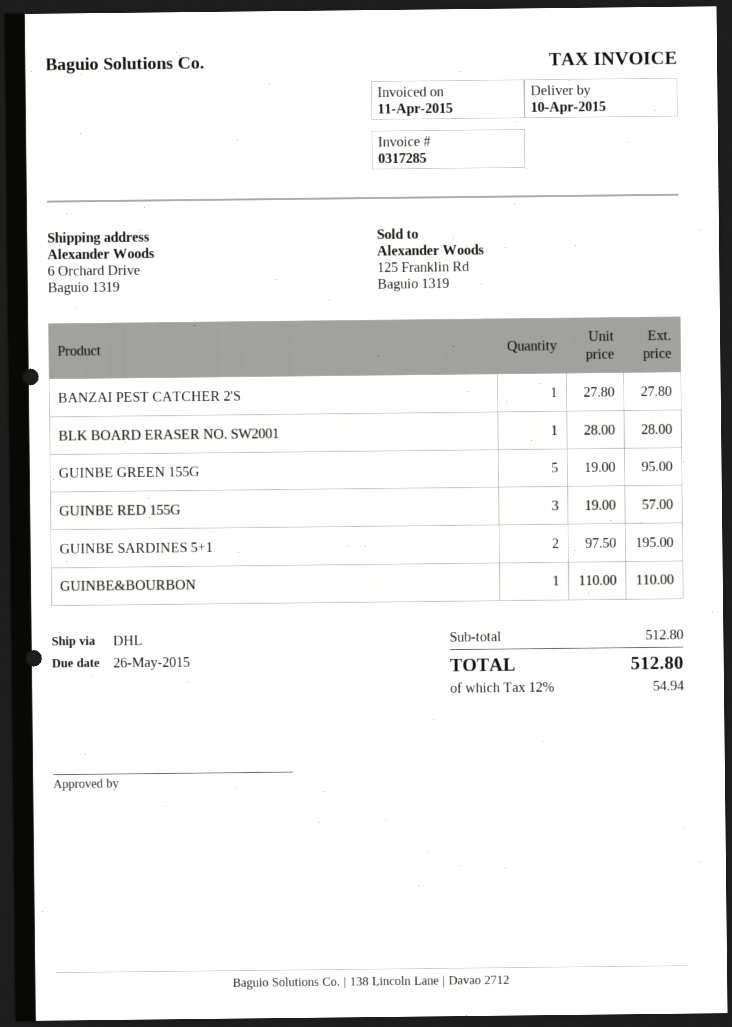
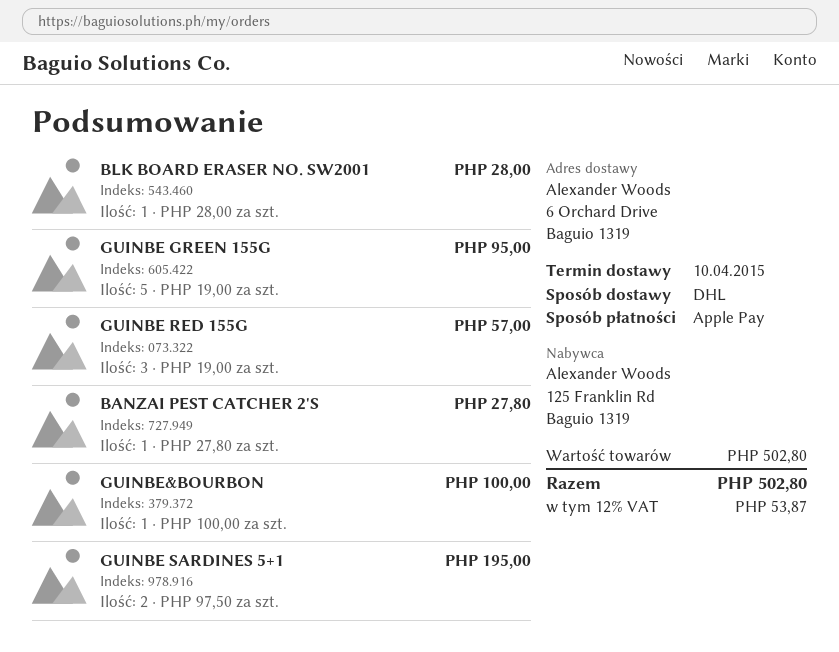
GUINBE&BOURBON: 1 x 110.00 = 110.00 -> 1 x 100.00 = 100.00
subtotal: 512.80 -> 502.80
tax: 12% = 54.94 -> 12% = 53.87
total: 512.80 -> 502.80

